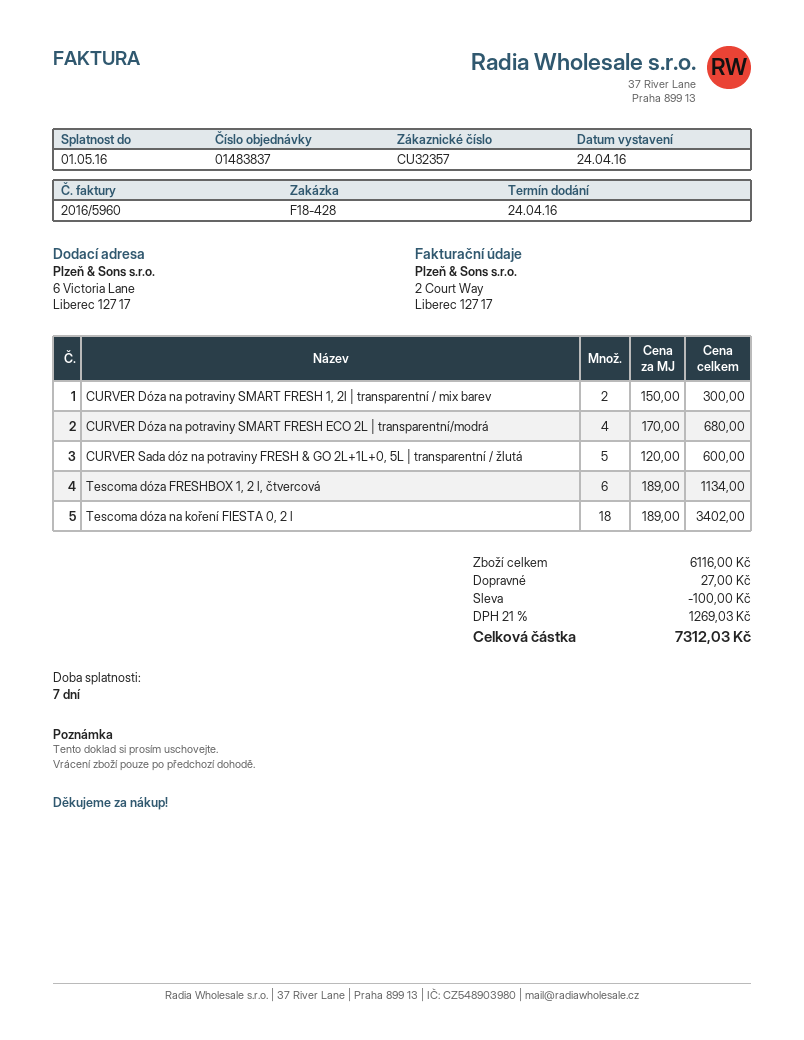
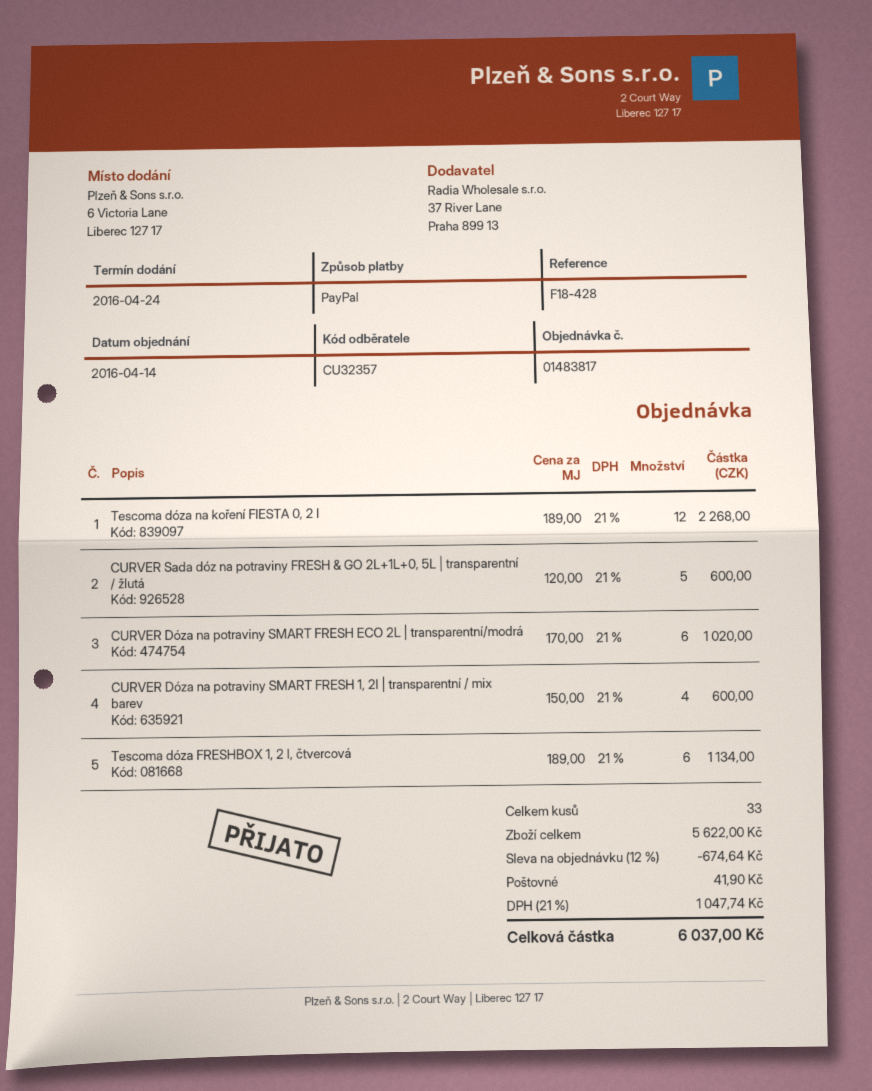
order number: 01483837 -> 01483817
CURVER Dóza na potraviny SMART FRESH 1, 2l | transparentní / mix barev: 2 x 150.00 = 300.00 -> 4 x 150.00 = 600.00
CURVER Dóza na potraviny SMART FRESH ECO 2L | transparentní/modrá: 4 x 170.00 = 680.00 -> 6 x 170.00 = 1020.00
Tescoma dóza na koření FIESTA 0, 2 l: 18 x 189.00 = 3402.00 -> 12 x 189.00 = 2268.00
subtotal: 6116.00 -> 5622.00
discount: 100.00 -> 674.64
shipping: 27.00 -> 41.90
tax: 21% = 1269.03 -> 21% = 1047.74
total: 7312.03 -> 6037.00

